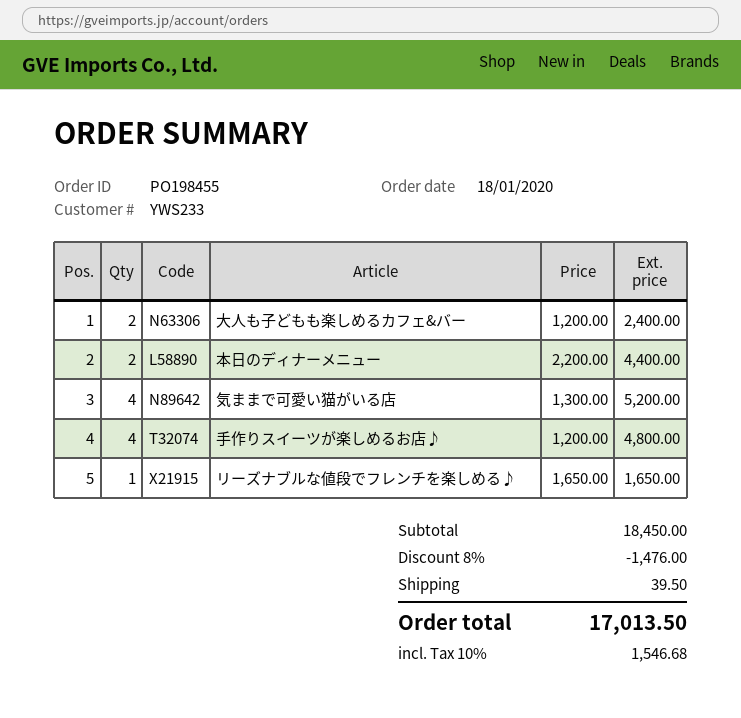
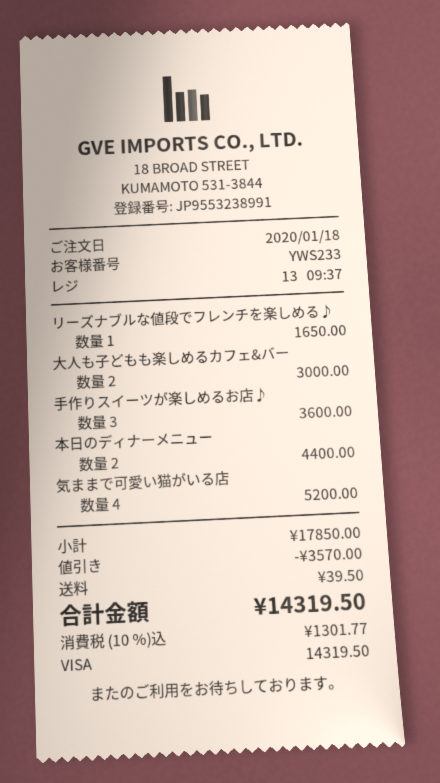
大人も子どもも楽しめるカフェ&バー: 2 for 2400.00 -> 2 for 3000.00
手作りスイーツが楽しめるお店♪: 4 for 4800.00 -> 3 for 3600.00
subtotal: 18450.00 -> 17850.00
discount: 1476.00 -> 3570.00
tax: 10% = 1546.68 -> 10% = 1301.77
total: 17013.50 -> 14319.50

